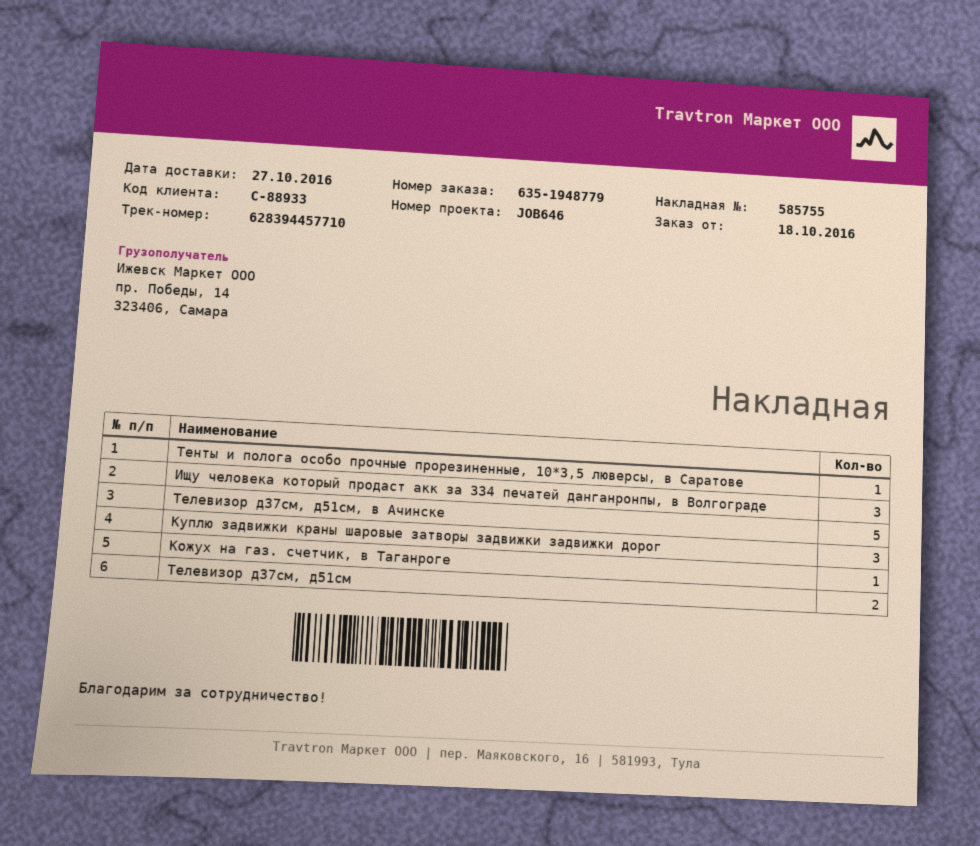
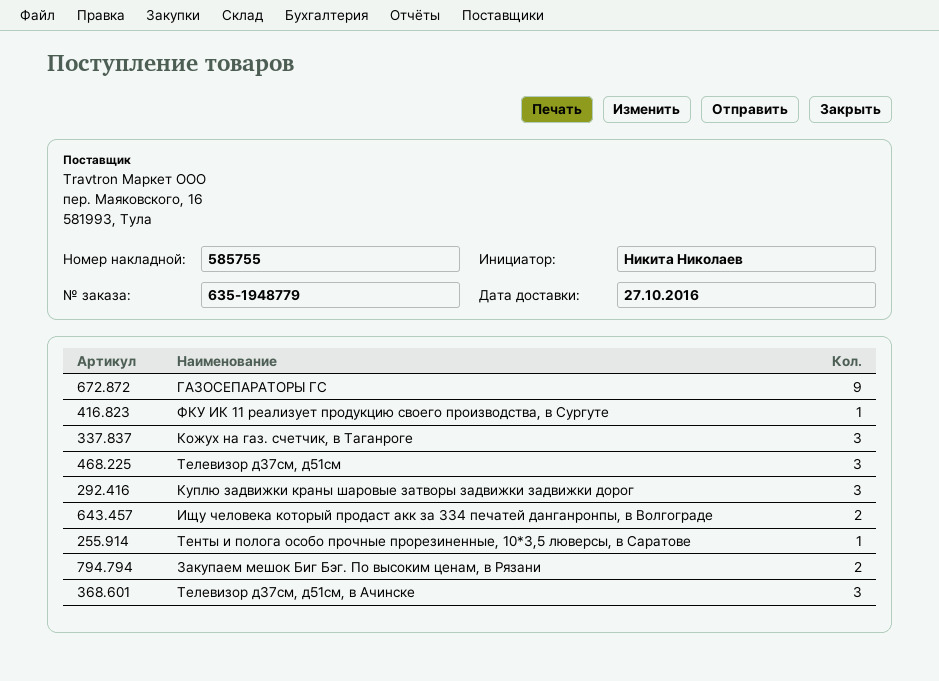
Ищу человека который продаст акк за 334 печатей данганронпы, в Волгограде: 3 -> 2
Телевизор д37см, д51см, в Ачинске: 5 -> 3
Кожух на газ. счетчик, в Таганроге: 1 -> 3
Телевизор д37см, д51см: 2 -> 3
ГАЗОСЕПАРАТОРЫ ГС: none -> 9
ФКУ ИК 11 реализует продукцию своего производства, в Сургуте: none -> 1
Закупаем мешок Биг Бэг. По высоким ценам, в Рязани: none -> 2

